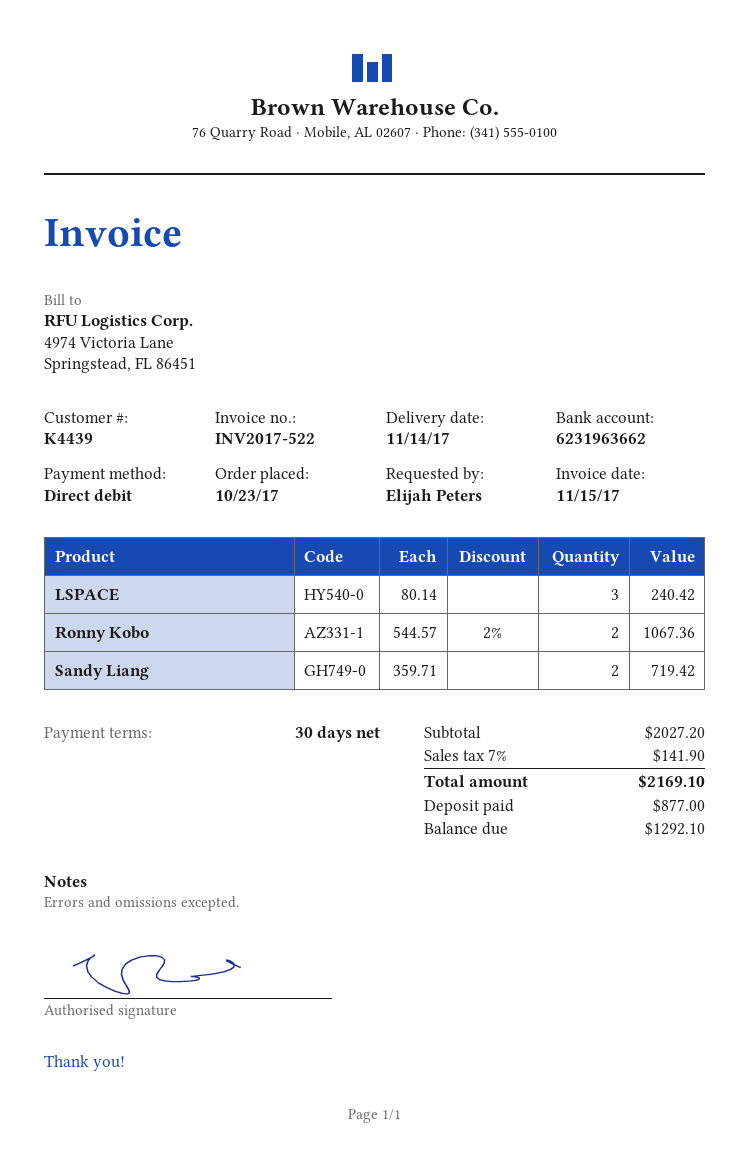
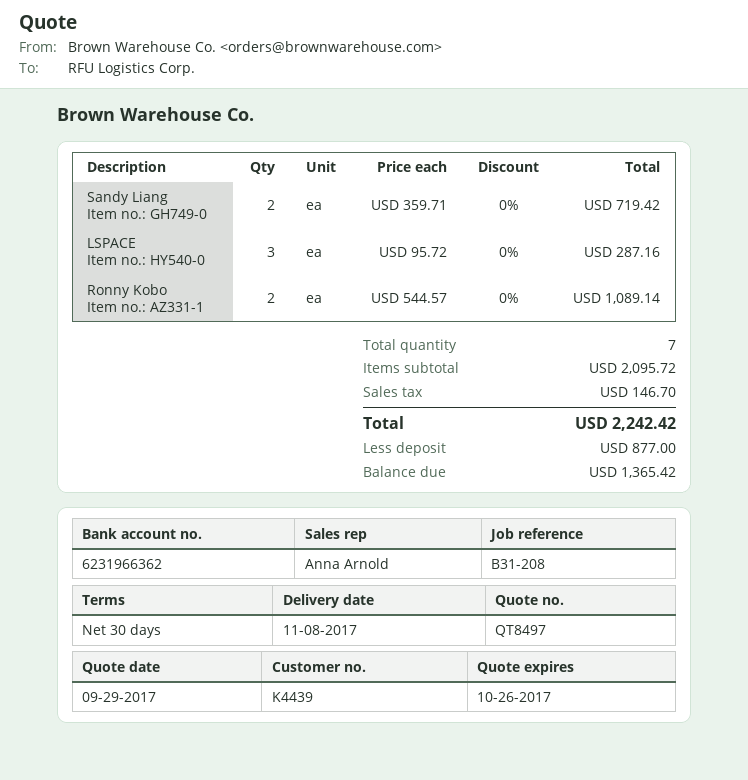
delivery date: 2017-11-14 -> 2017-11-08
bank account: 6231963662 -> 6231966362
LSPACE: 3 x 80.14 = 240.42 -> 3 x 95.72 = 287.16
Ronny Kobo: 2 x 544.57 - 2% = 1067.36 -> 2 x 544.57 = 1089.14
subtotal: 2027.20 -> 2095.72
tax: 141.90 -> 146.70
total: 2169.10 -> 2242.42
balance: 1292.10 -> 1365.42

